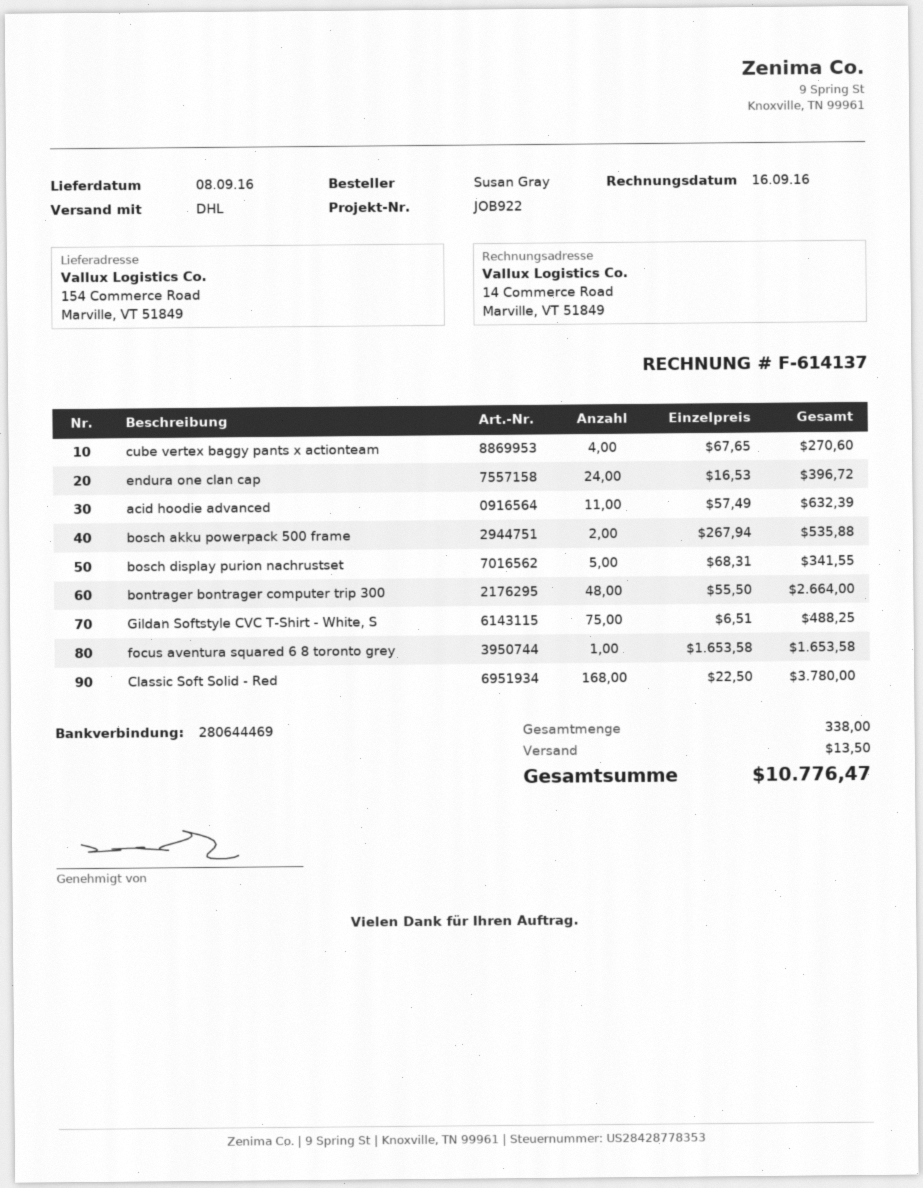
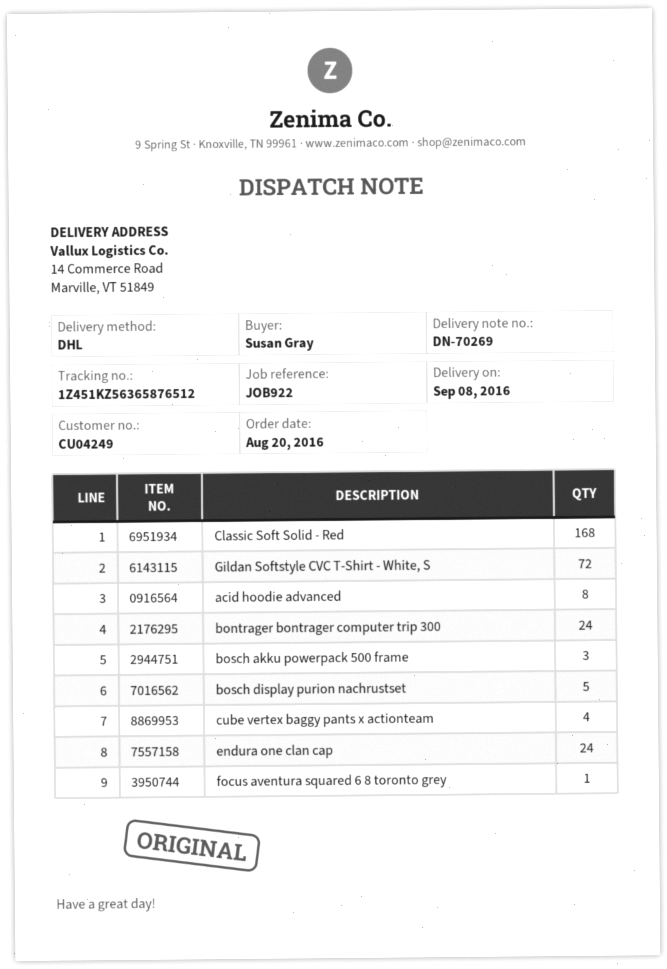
ship to: 154 Commerce Road, Marville, VT 51849 -> 14 Commerce Road, Marville, VT 51849
acid hoodie advanced: 11 -> 8
bosch akku powerpack 500 frame: 2 -> 3
bontrager bontrager computer trip 300: 48 -> 24
Gildan Softstyle CVC T-Shirt - White, S: 75 -> 72

